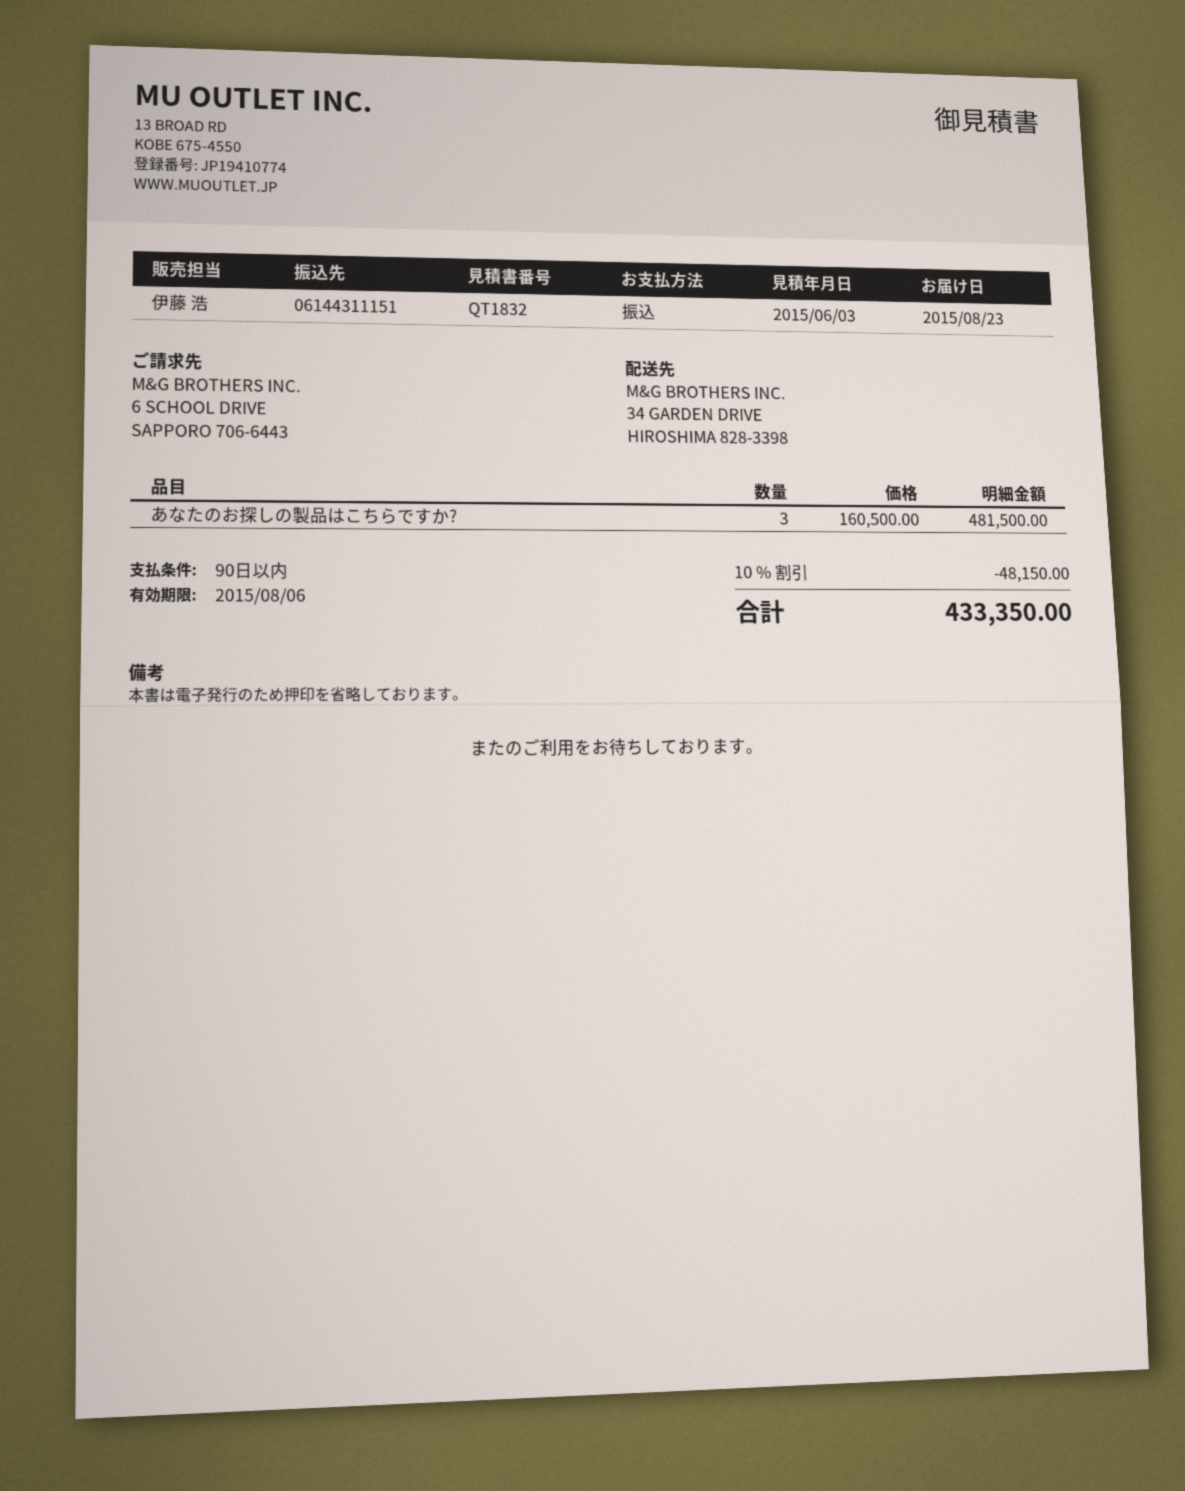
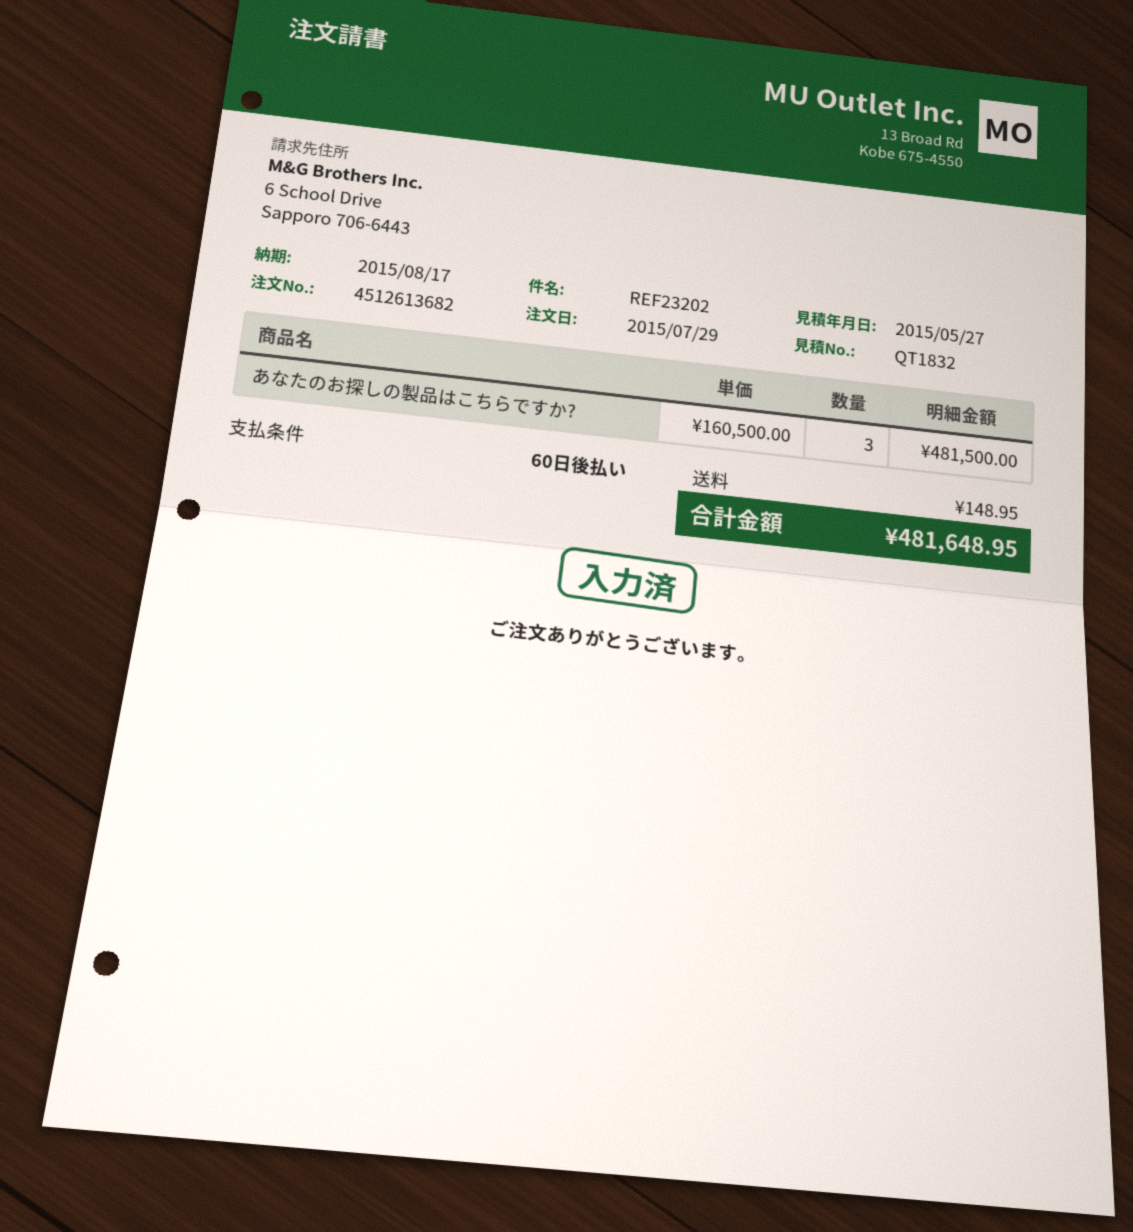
quote date: 2015-06-03 -> 2015-05-27
delivery date: 2015-08-23 -> 2015-08-17
payment terms: 90 days -> 60 days
discount: 10% = 48150.00 -> none
shipping: none -> 148.95
total: 433350.00 -> 481648.95

